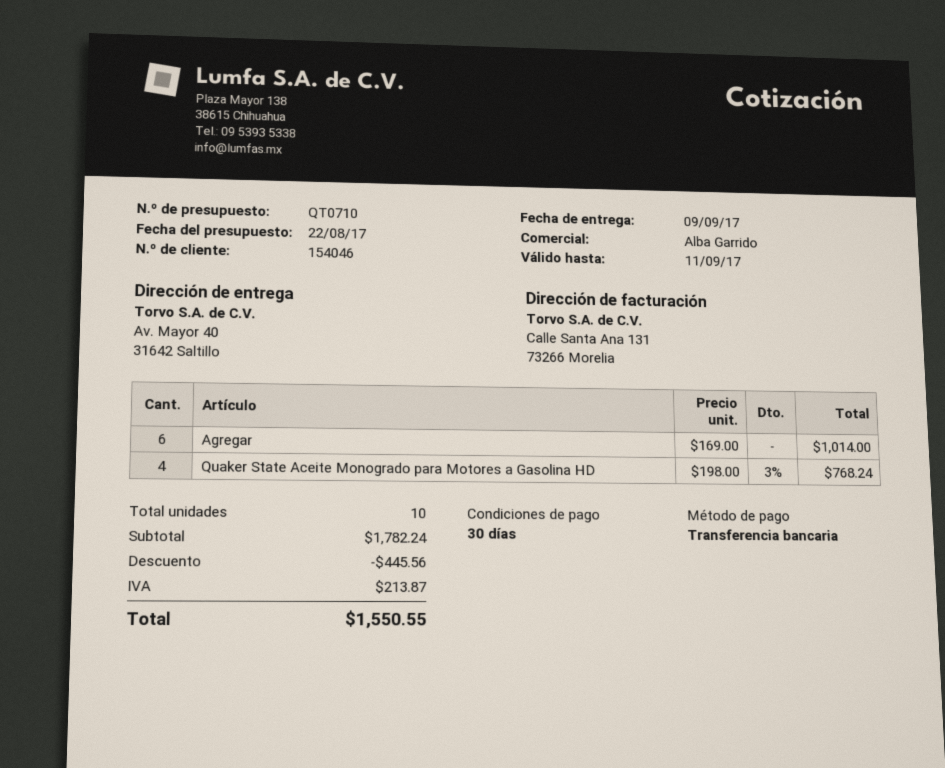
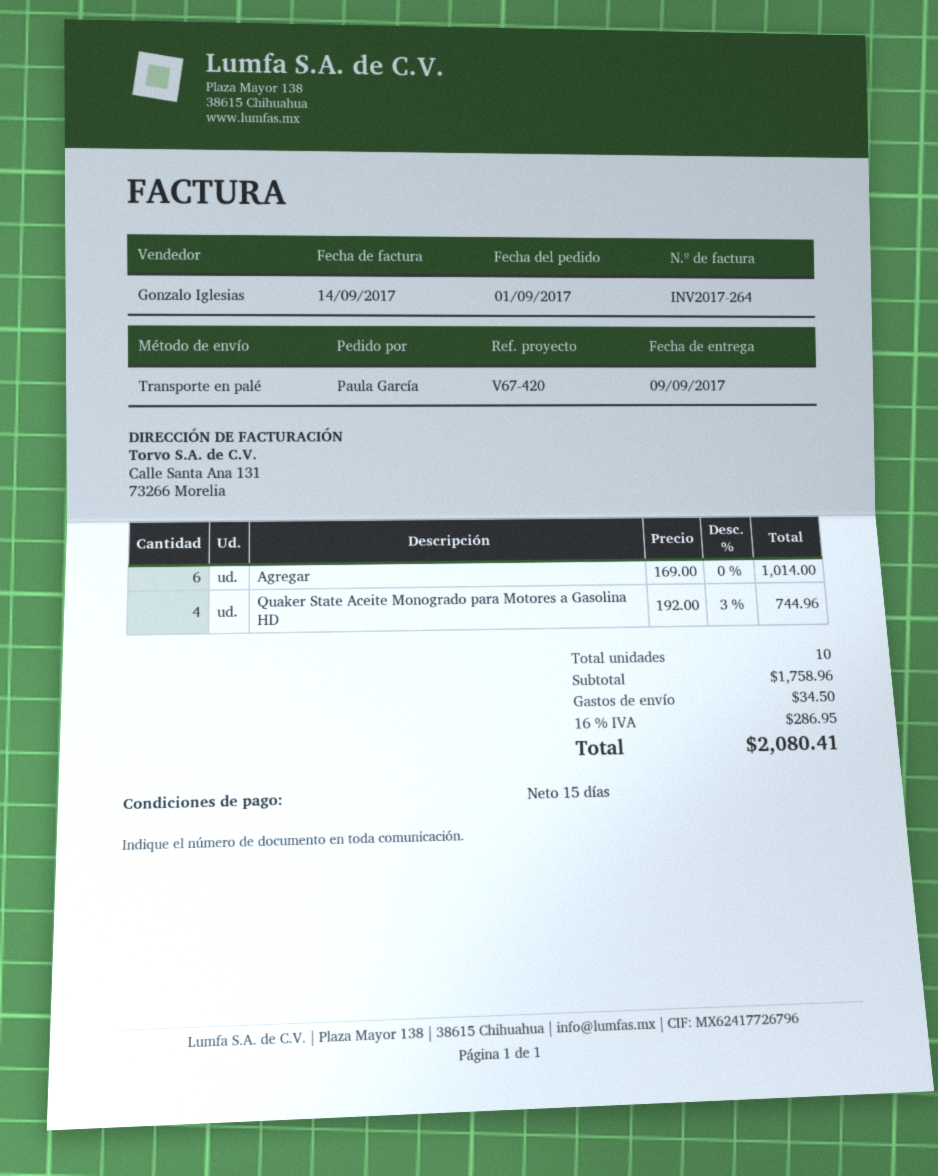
payment terms: 30 days -> 15 days
sales rep: Alba Garrido -> Gonzalo Iglesias
Quaker State Aceite Monogrado para Motores a Gasolina HD: 4 x 198.00 - 3% = 768.24 -> 4 x 192.00 - 3% = 744.96
subtotal: 1782.24 -> 1758.96
discount: 445.56 -> none
shipping: none -> 34.50
tax: 213.87 -> 286.95
total: 1550.55 -> 2080.41

